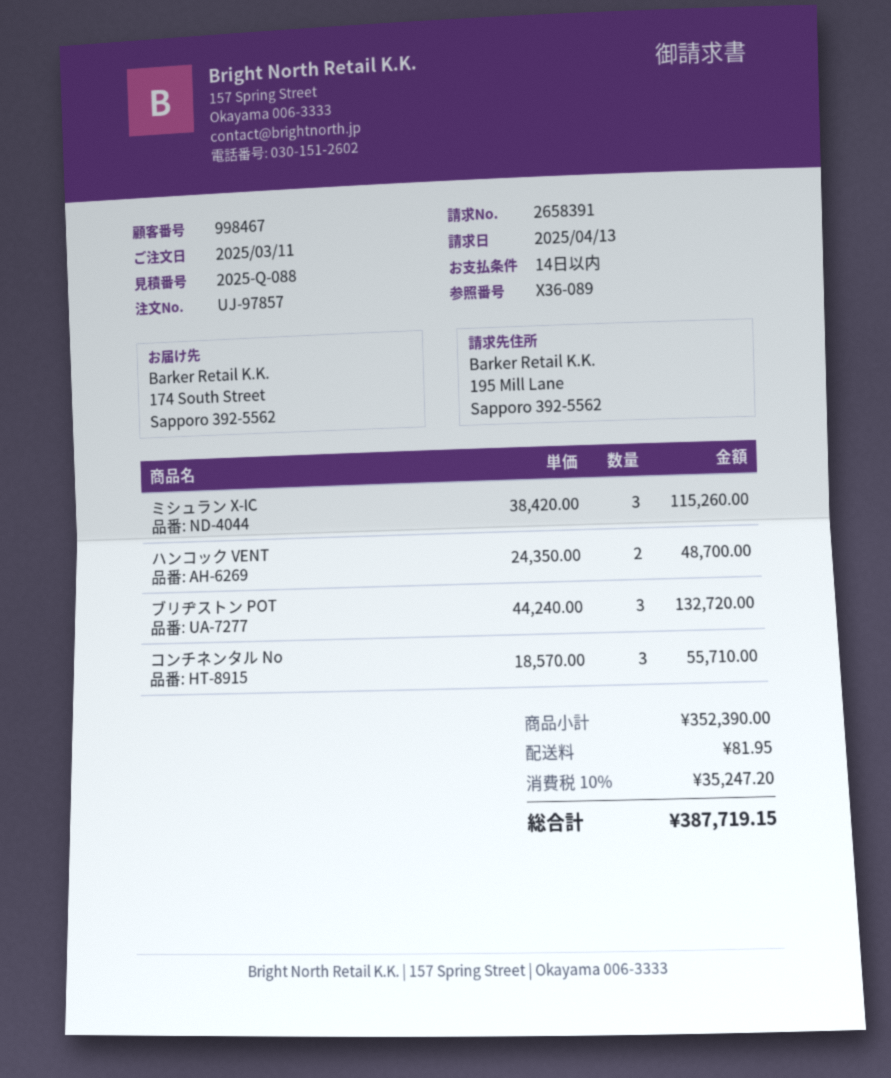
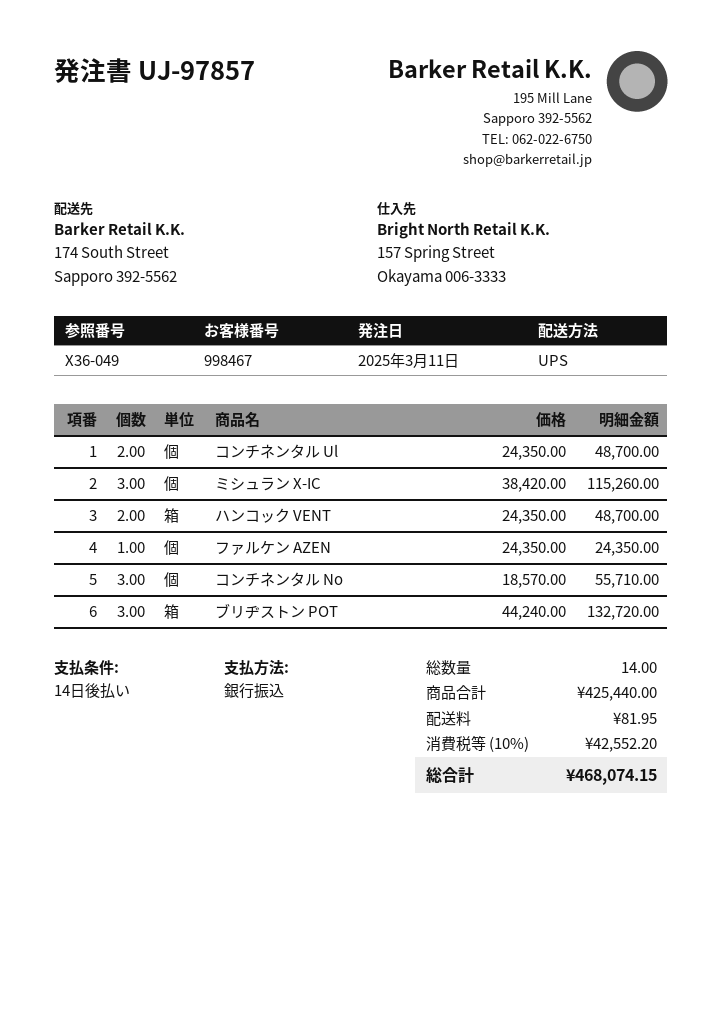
reference: X36-089 -> X36-049
コンチネンタル Ul: none -> 2 x 24350.00 = 48700.00
ファルケン AZEN: none -> 1 x 24350.00 = 24350.00
subtotal: 352390.00 -> 425440.00
tax: 10% = 35247.20 -> 10% = 42552.20
total: 387719.15 -> 468074.15

